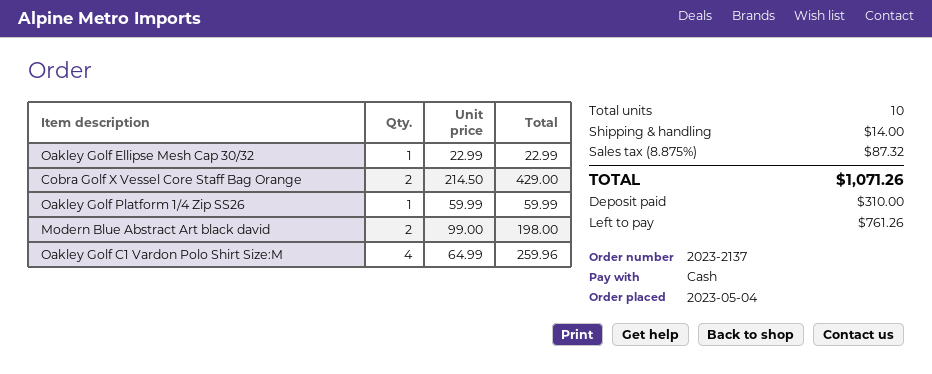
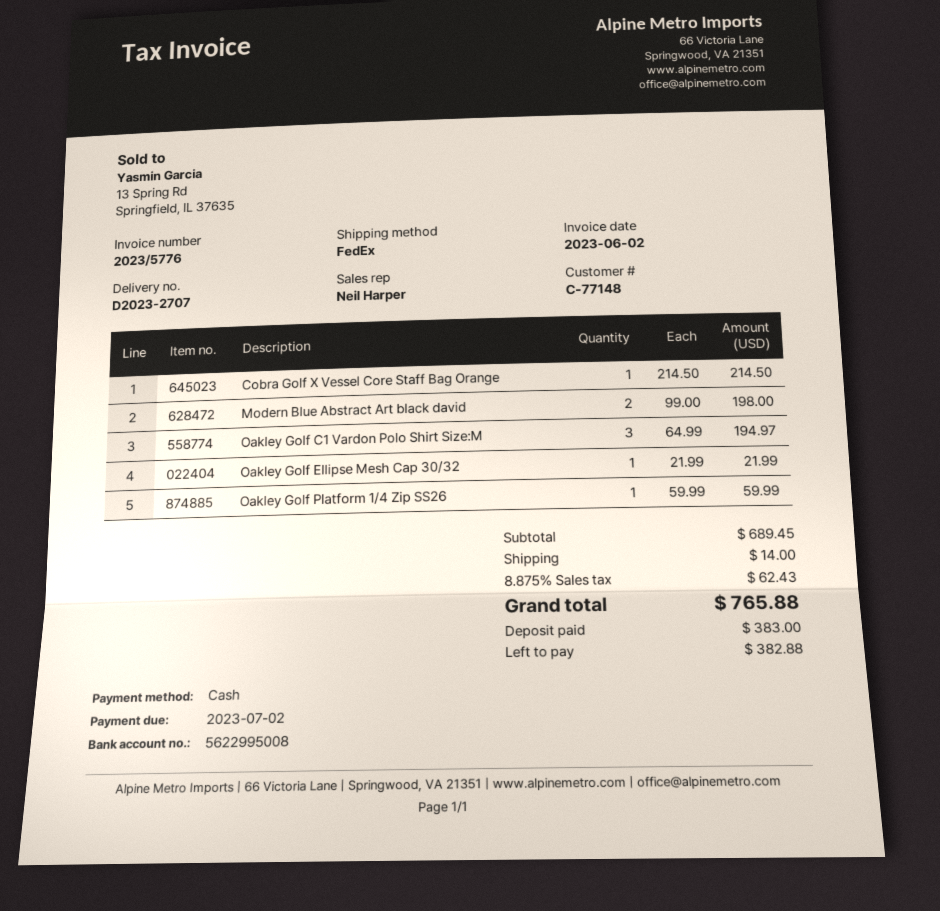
Oakley Golf Ellipse Mesh Cap 30/32: 1 x 22.99 = 22.99 -> 1 x 21.99 = 21.99
Cobra Golf X Vessel Core Staff Bag Orange: 2 x 214.50 = 429.00 -> 1 x 214.50 = 214.50
Oakley Golf C1 Vardon Polo Shirt Size:M: 4 x 64.99 = 259.96 -> 3 x 64.99 = 194.97
tax: 8.875% = 87.32 -> 8.875% = 62.43
total: 1071.26 -> 765.88
deposit: 310.00 -> 383.00
balance: 761.26 -> 382.88

